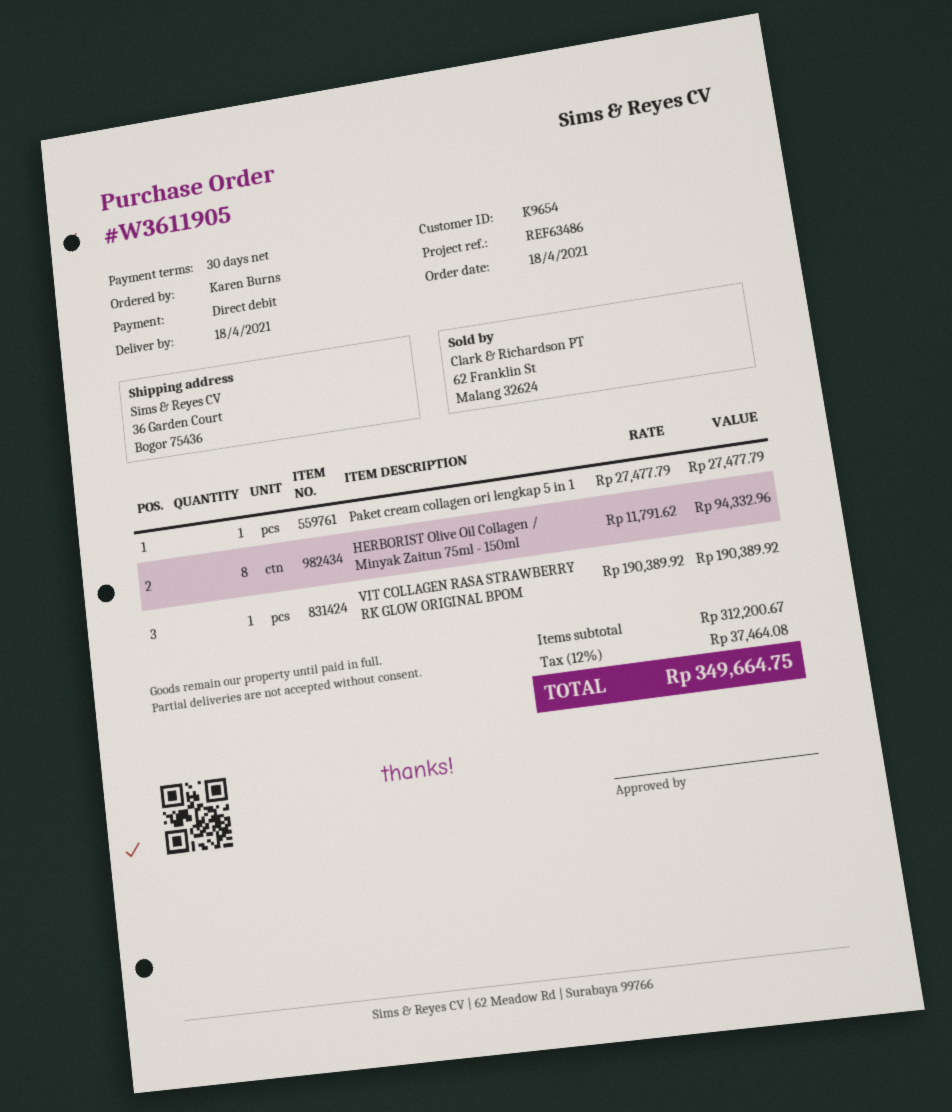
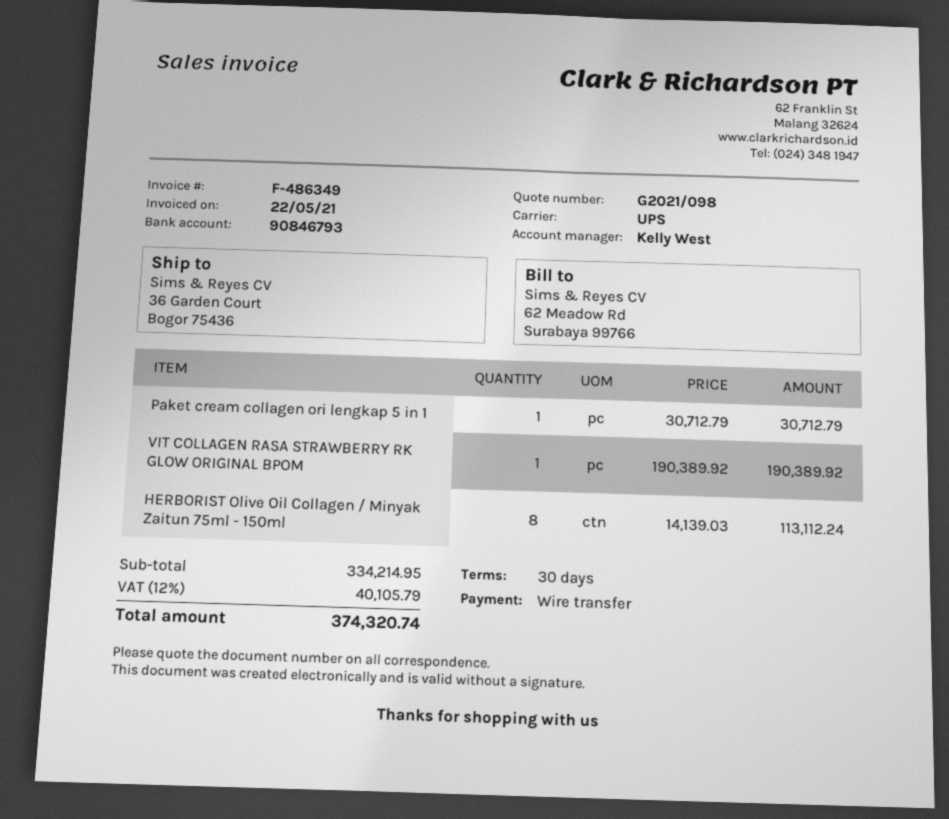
payment method: direct debit -> bank transfer
Paket cream collagen ori lengkap 5 in 1: 1 x 27477.79 = 27477.79 -> 1 x 30712.79 = 30712.79
HERBORIST Olive Oil Collagen / Minyak Zaitun 75ml - 150ml: 8 x 11791.62 = 94332.96 -> 8 x 14139.03 = 113112.24
subtotal: 312200.67 -> 334214.95
tax: 12% = 37464.08 -> 12% = 40105.79
total: 349664.75 -> 374320.74

